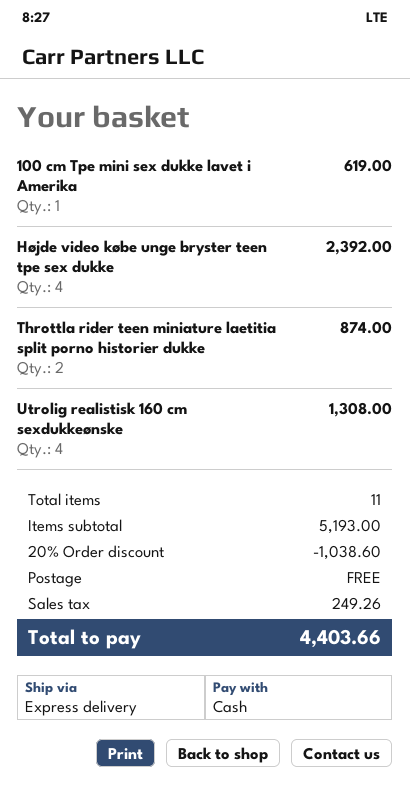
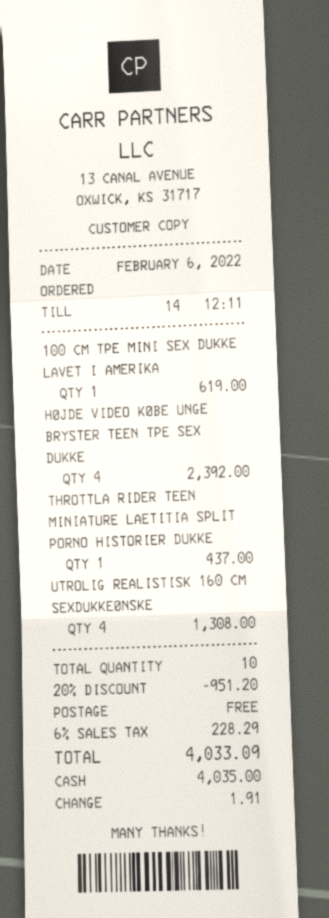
Throttla rider teen miniature laetitia split porno historier dukke: 2 for 874.00 -> 1 for 437.00
total quantity: 11 -> 10
discount: 20% = 1038.60 -> 20% = 951.20
tax: 249.26 -> 228.29
total: 4403.66 -> 4033.09

